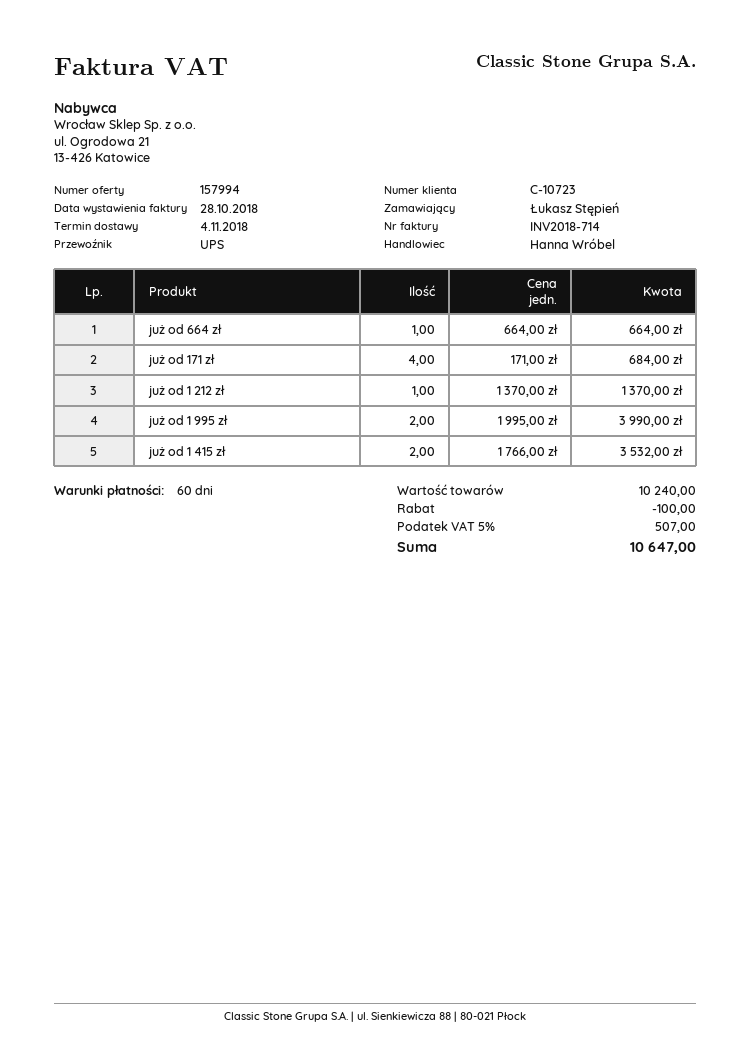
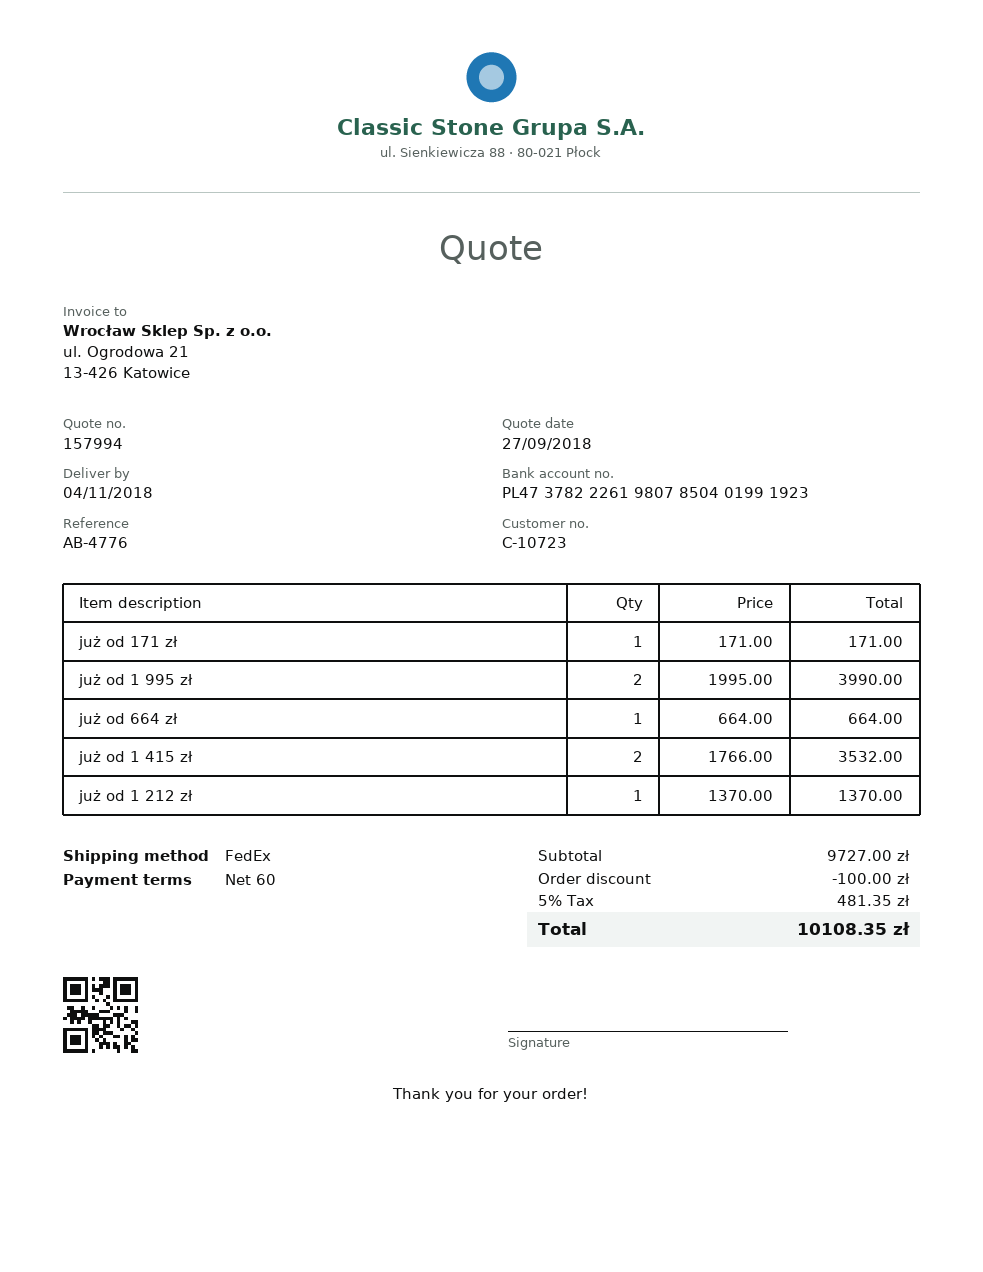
shipping method: UPS -> FedEx
już od 171 zł: 4 x 171.00 = 684.00 -> 1 x 171.00 = 171.00
subtotal: 10240.00 -> 9727.00
tax: 5% = 507.00 -> 5% = 481.35
total: 10647.00 -> 10108.35

